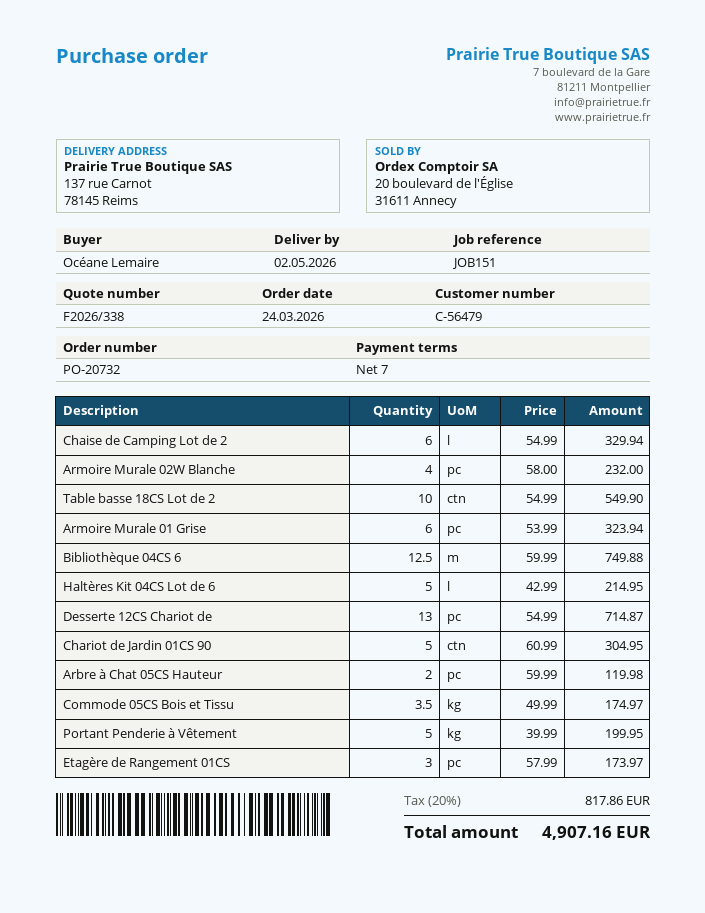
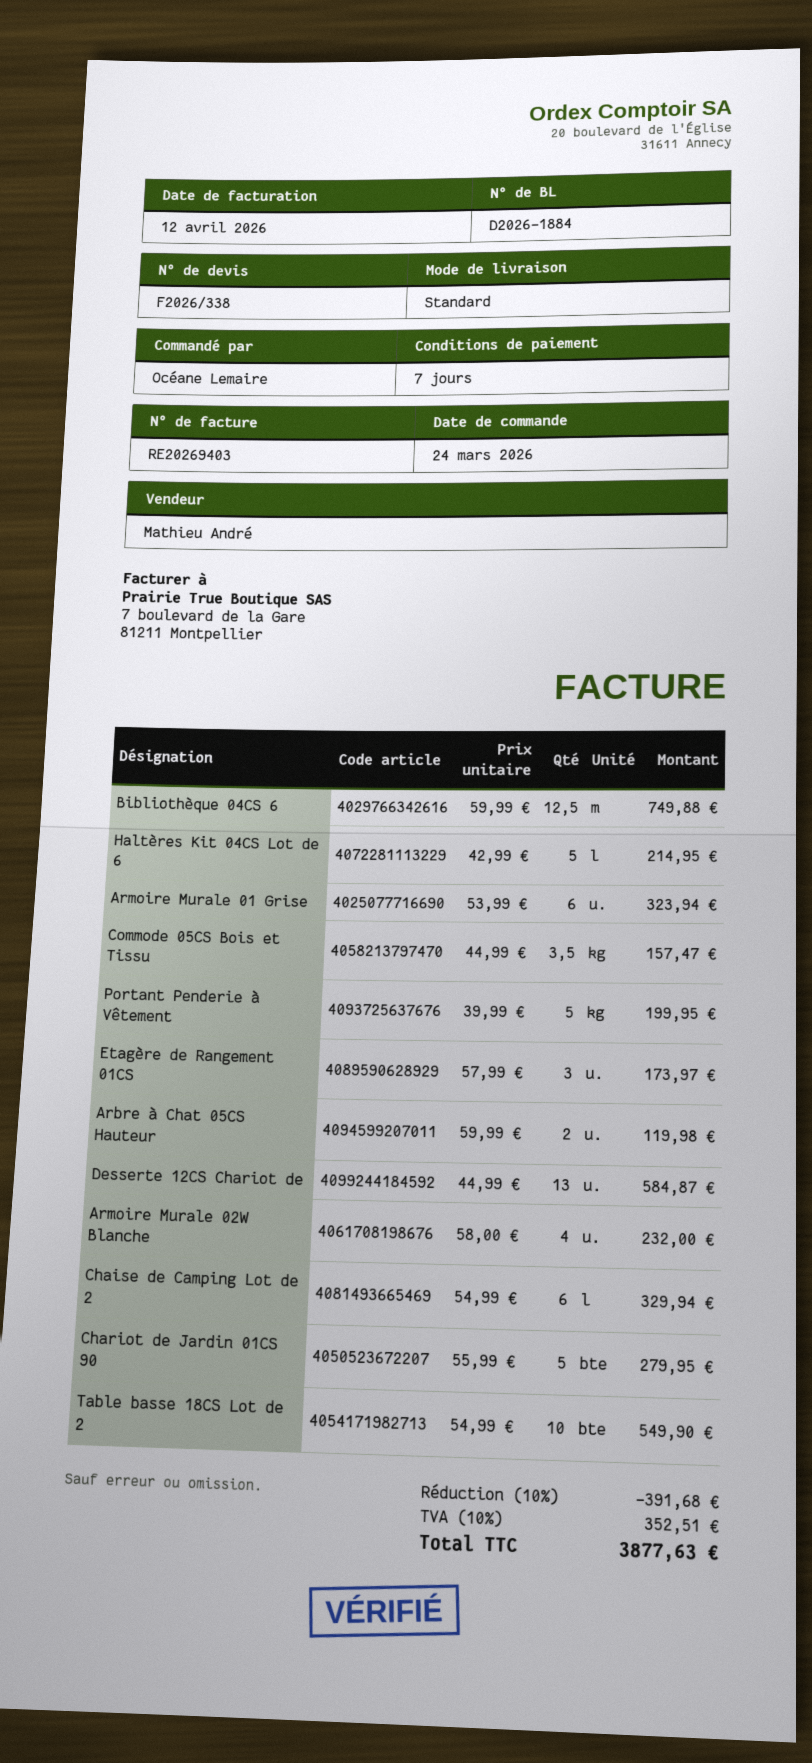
Desserte 12CS Chariot de: 13 x 54.99 = 714.87 -> 13 x 44.99 = 584.87
Chariot de Jardin 01CS 90: 5 x 60.99 = 304.95 -> 5 x 55.99 = 279.95
Commode 05CS Bois et Tissu: 3.5 x 49.99 = 174.97 -> 3.5 x 44.99 = 157.47
discount: none -> 10% = 391.68
tax: 20% = 817.86 -> 10% = 352.51
total: 4907.16 -> 3877.63

